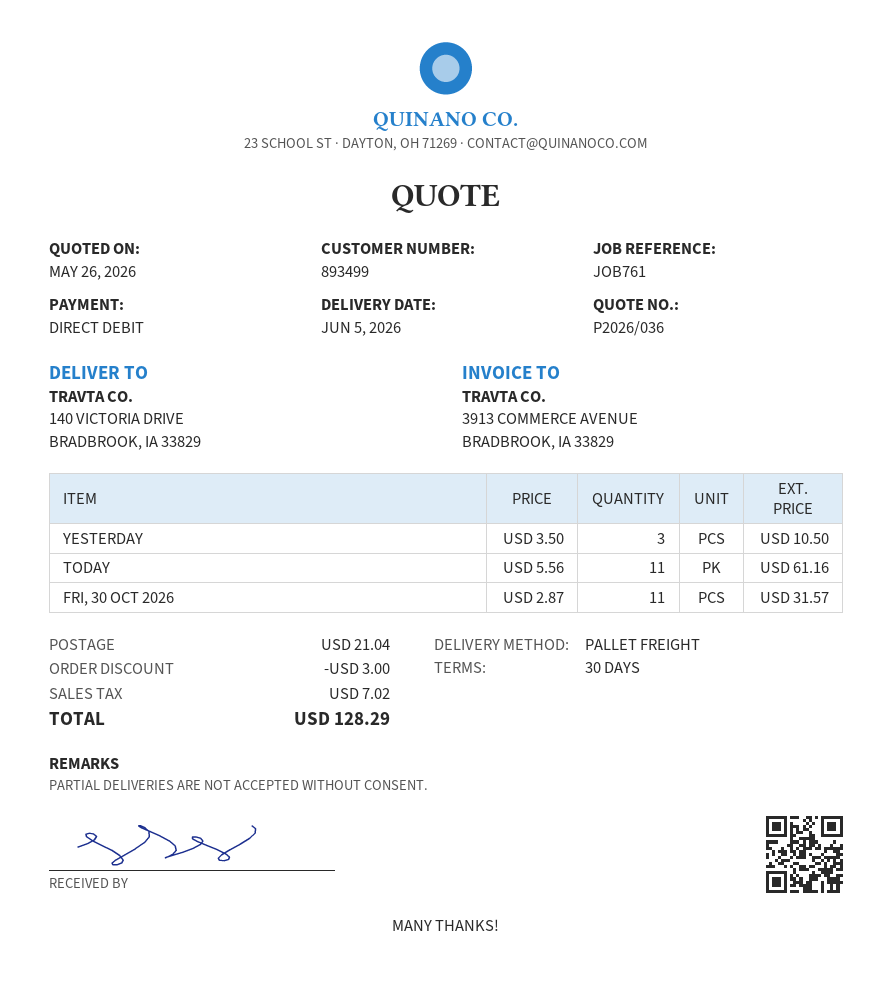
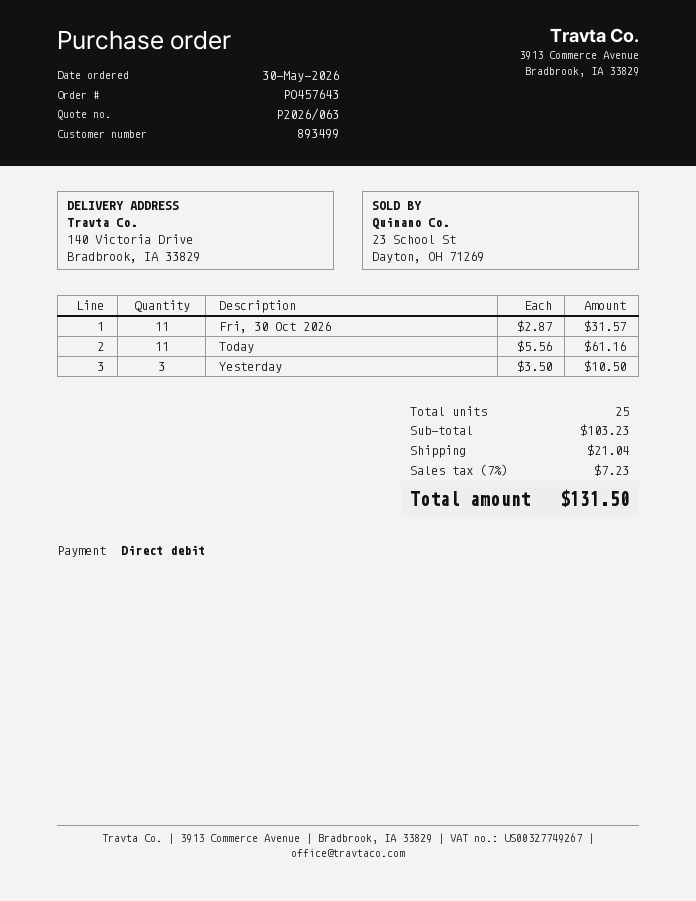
quote number: P2026/036 -> P2026/063
discount: 3.00 -> none
tax: 7.02 -> 7.23
total: 128.29 -> 131.50

